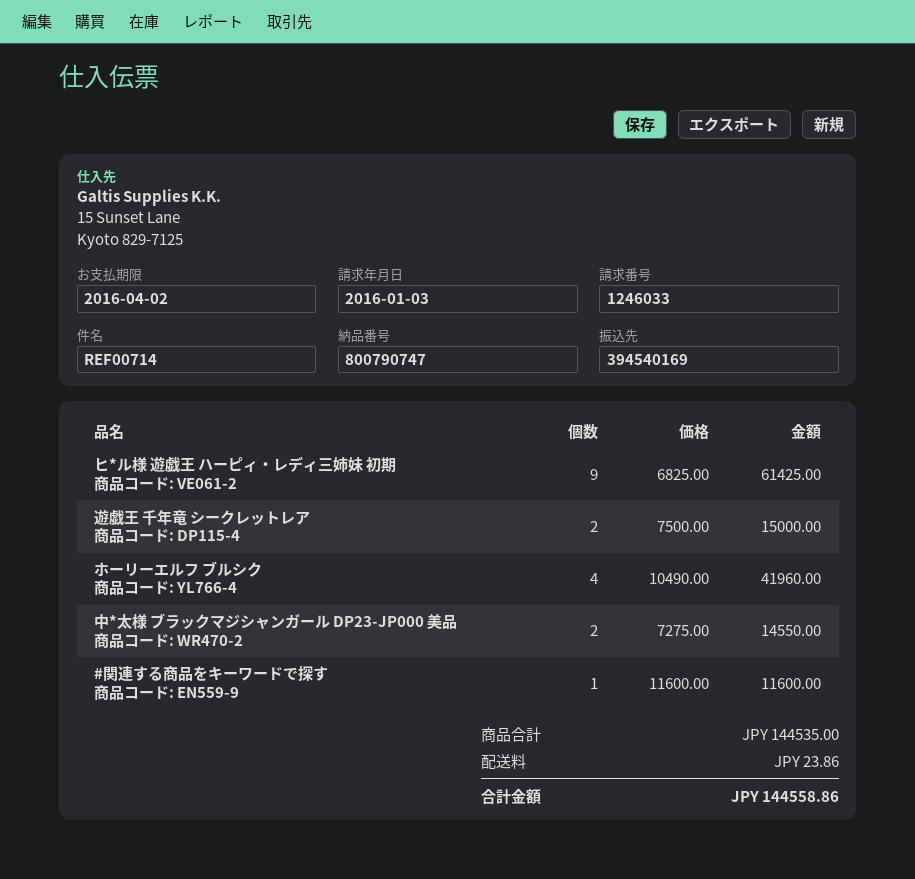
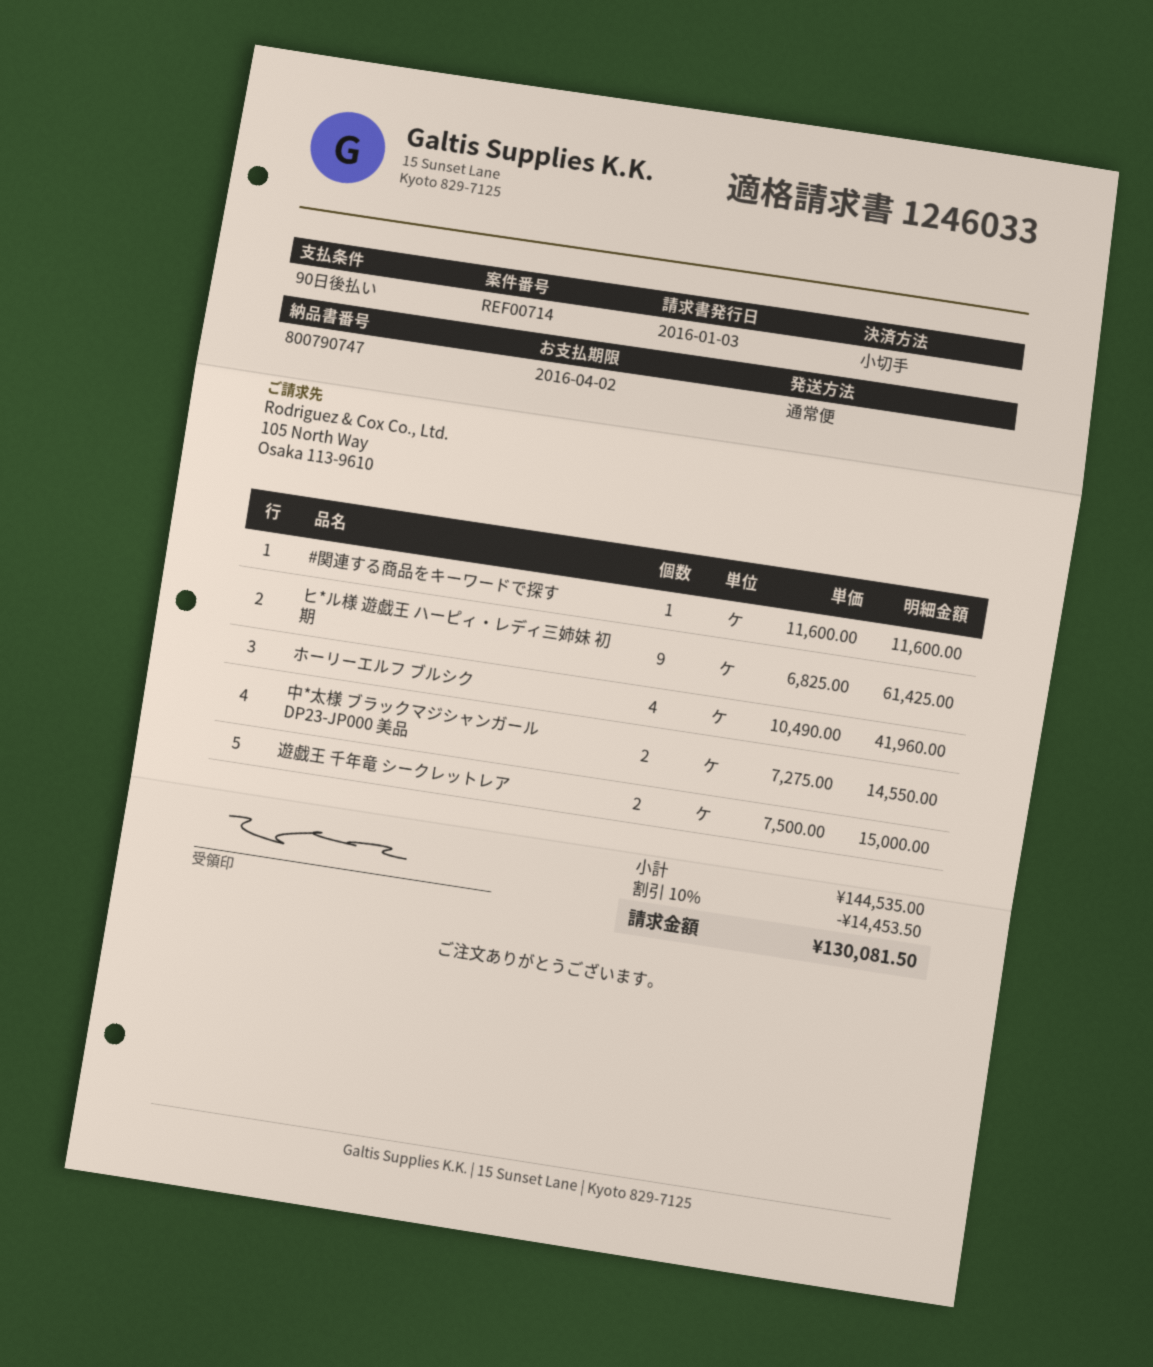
discount: none -> 10% = 14453.50
shipping: 23.86 -> none
total: 144558.86 -> 130081.50

